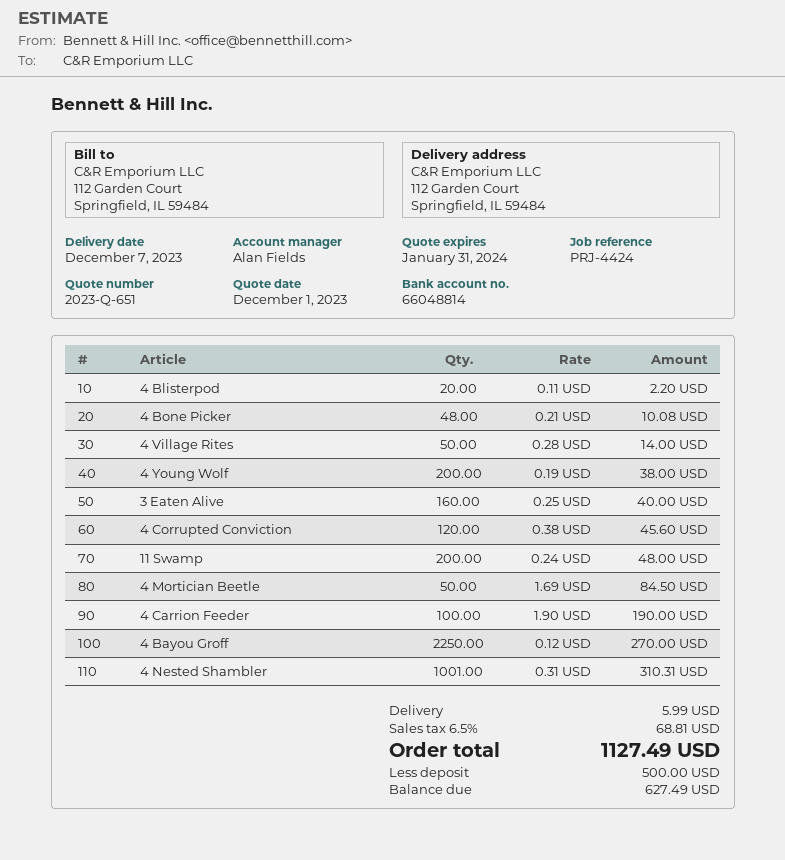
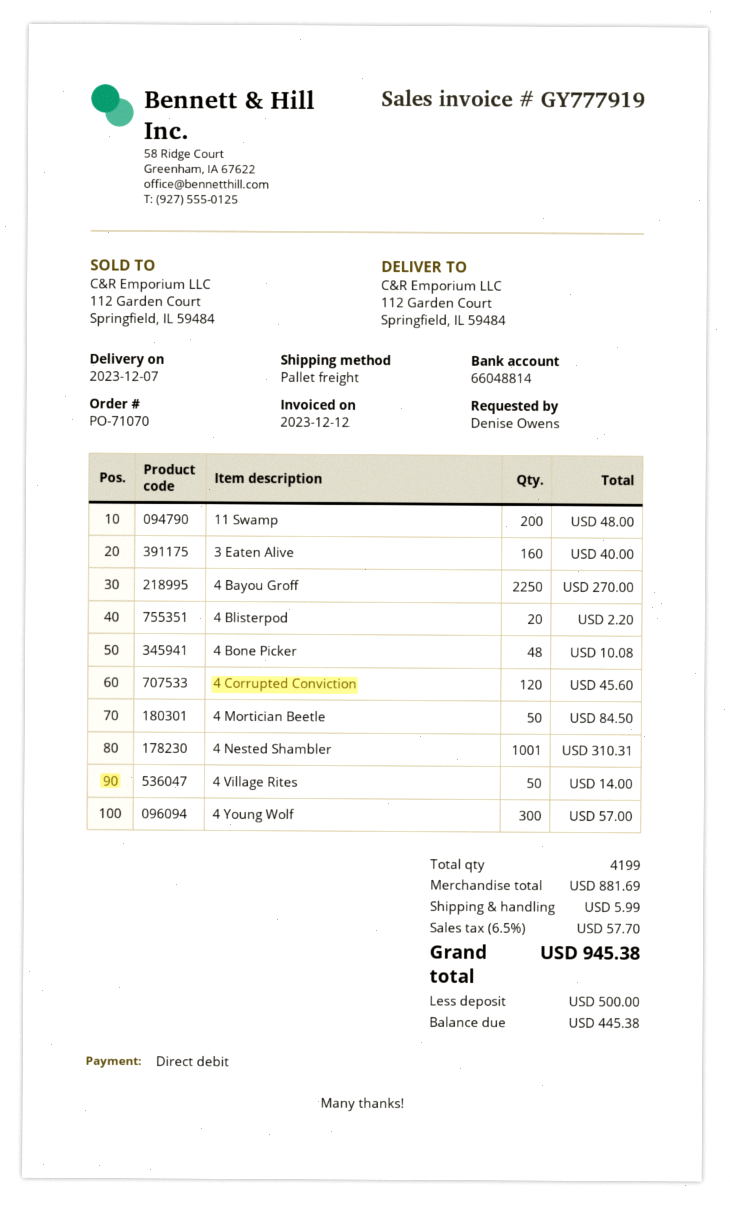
4 Young Wolf: 200 for 38.00 -> 300 for 57.00
4 Carrion Feeder: 100 for 190.00 -> none
tax: 6.5% = 68.81 -> 6.5% = 57.70
total: 1127.49 -> 945.38
balance: 627.49 -> 445.38

